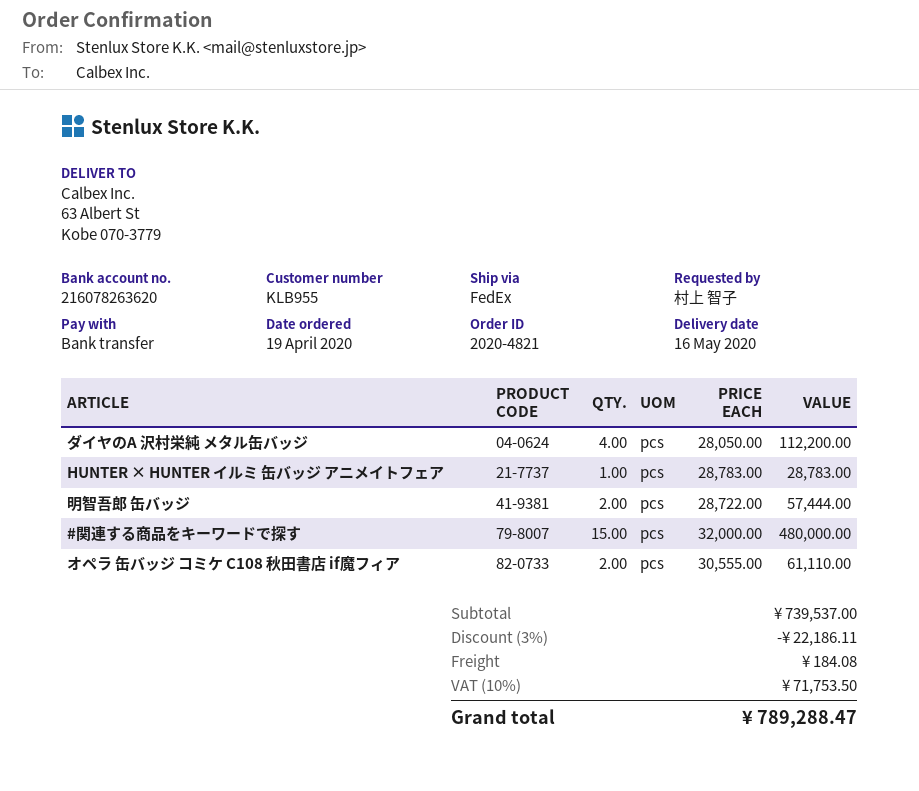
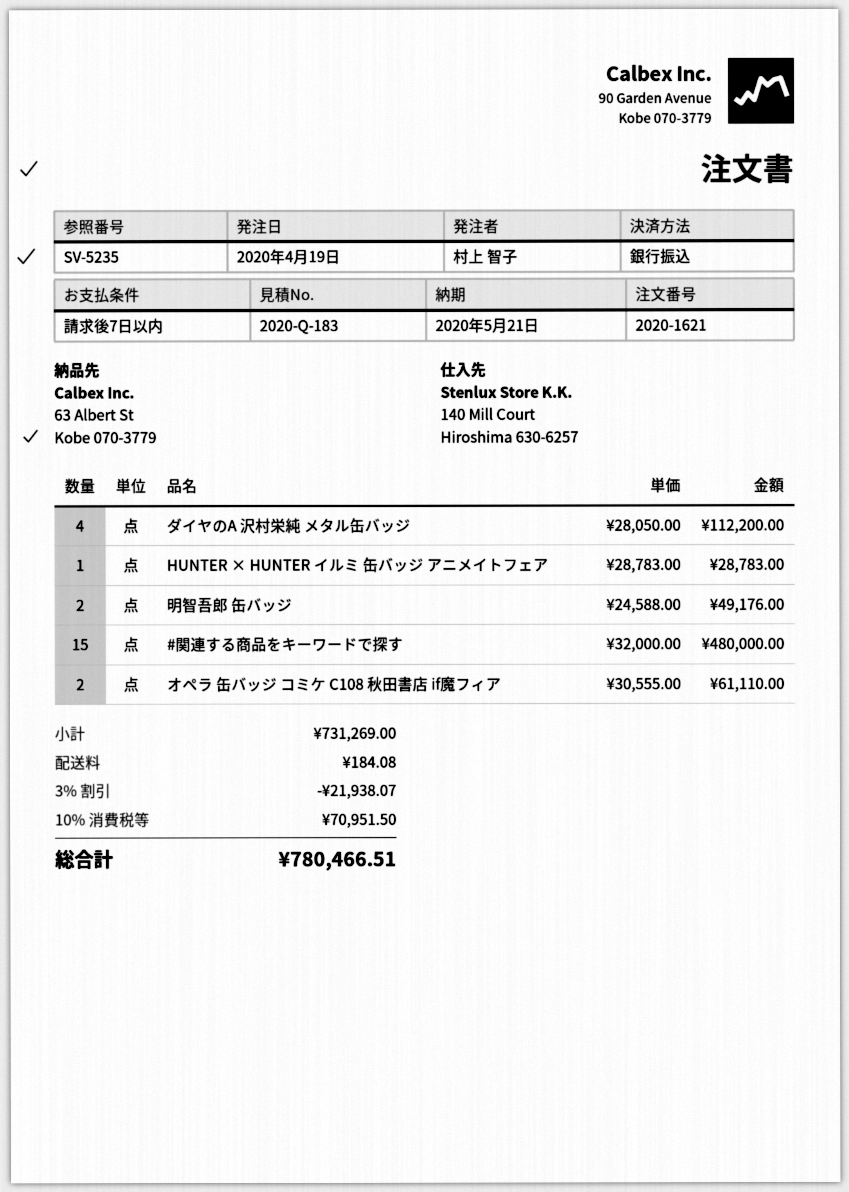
order number: 2020-4821 -> 2020-1621
delivery date: 2020-05-16 -> 2020-05-21
明智吾郎 缶バッジ: 2 x 28722.00 = 57444.00 -> 2 x 24588.00 = 49176.00
subtotal: 739537.00 -> 731269.00
discount: 3% = 22186.11 -> 3% = 21938.07
tax: 10% = 71753.50 -> 10% = 70951.50
total: 789288.47 -> 780466.51

